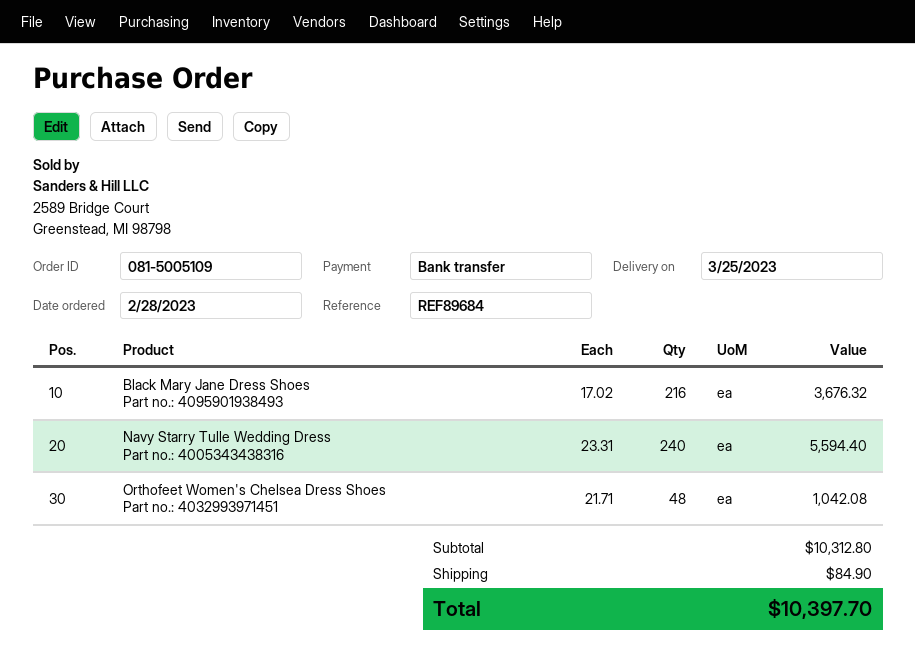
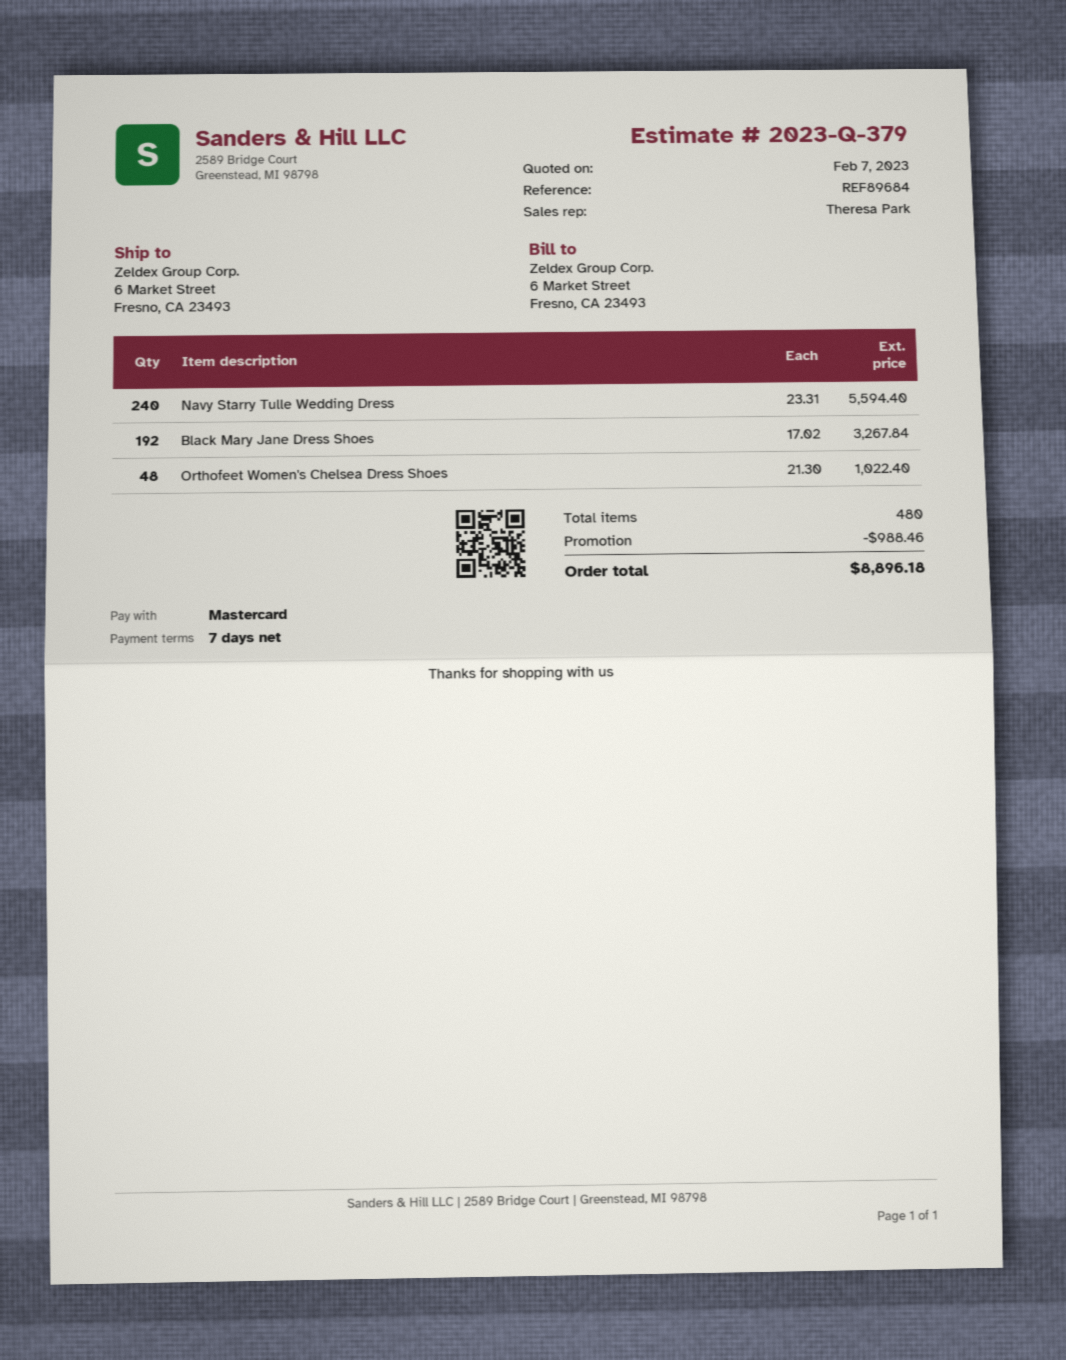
payment method: bank transfer -> Mastercard
Black Mary Jane Dress Shoes: 216 x 17.02 = 3676.32 -> 192 x 17.02 = 3267.84
Orthofeet Women's Chelsea Dress Shoes: 48 x 21.71 = 1042.08 -> 48 x 21.30 = 1022.40
discount: none -> 988.46
shipping: 84.90 -> none
total: 10397.70 -> 8896.18

